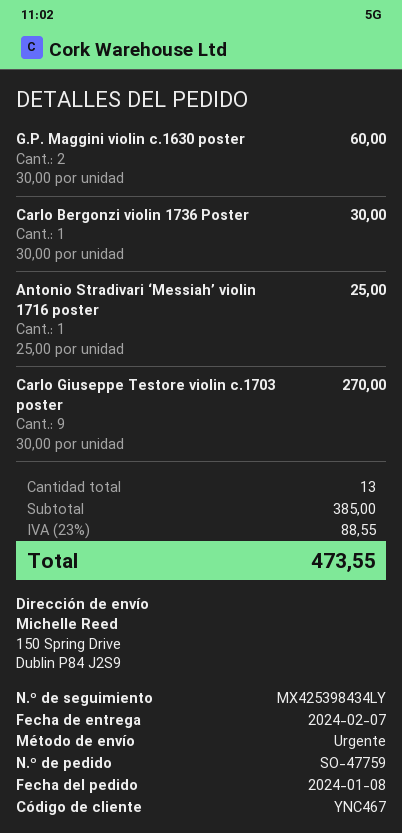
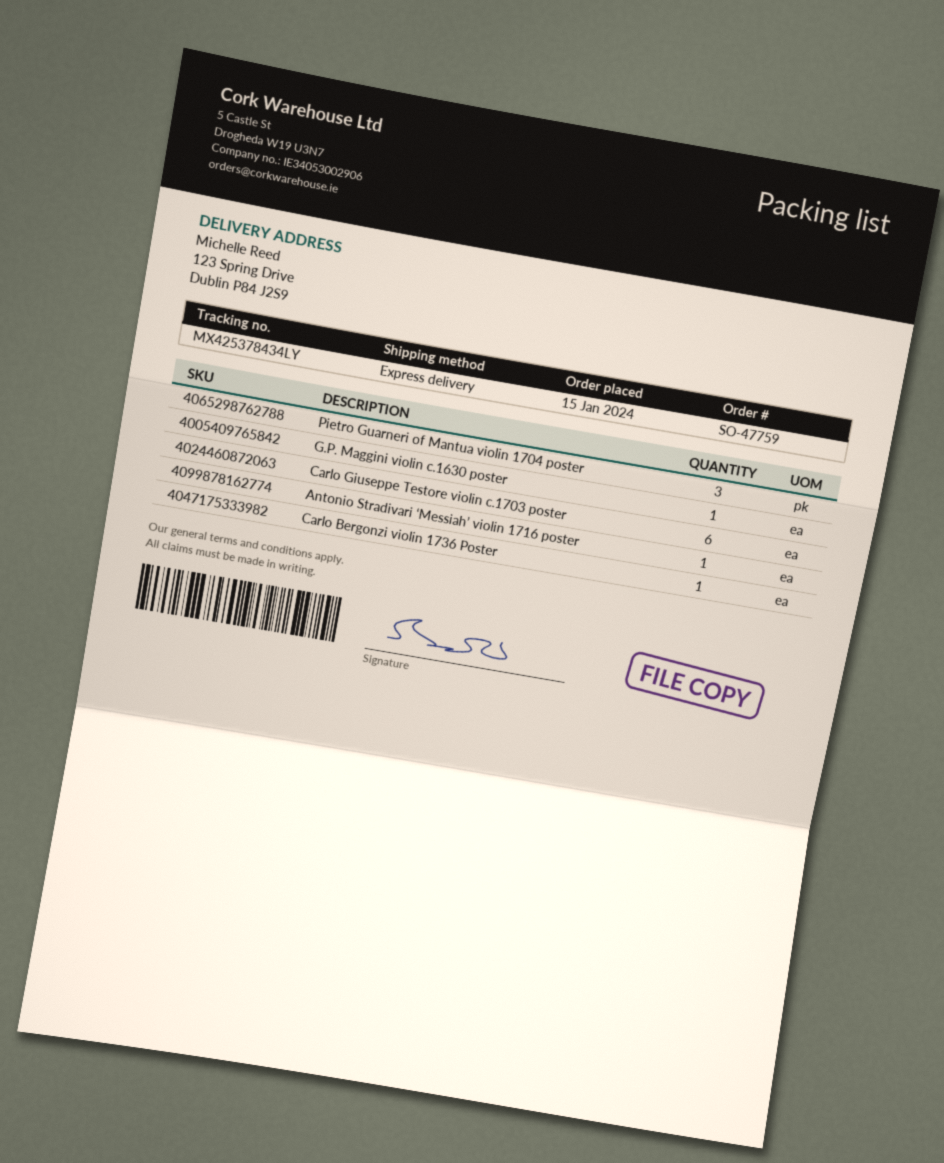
order date: 2024-01-08 -> 2024-01-15
tracking number: MX425398434LY -> MX425378434LY
ship to: 150 Spring Drive, Dublin P84 J2S9 -> 123 Spring Drive, Dublin P84 J2S9
G.P. Maggini violin c.1630 poster: 2 -> 1
Carlo Giuseppe Testore violin c.1703 poster: 9 -> 6
Pietro Guarneri of Mantua violin 1704 poster: none -> 3

